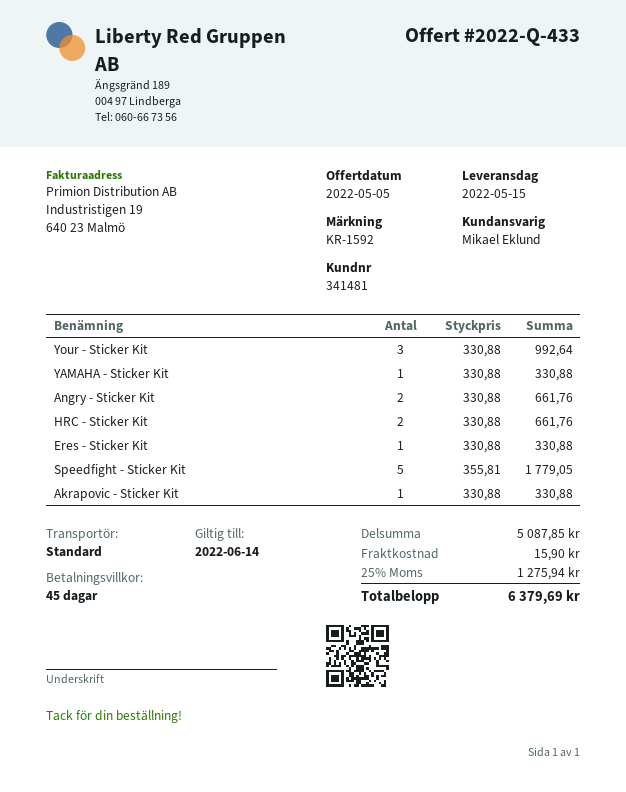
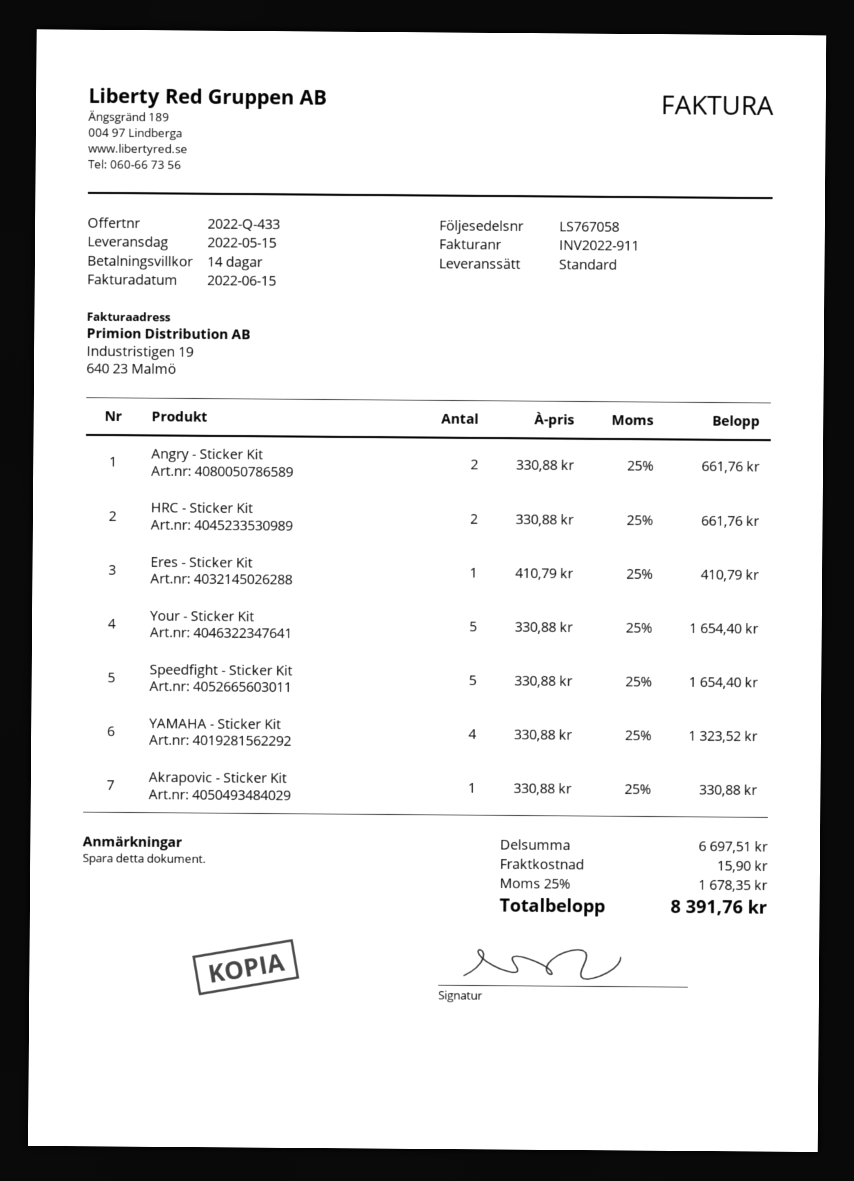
payment terms: 45 days -> 14 days
Your - Sticker Kit: 3 x 330.88 = 992.64 -> 5 x 330.88 = 1654.40
YAMAHA - Sticker Kit: 1 x 330.88 = 330.88 -> 4 x 330.88 = 1323.52
Eres - Sticker Kit: 1 x 330.88 = 330.88 -> 1 x 410.79 = 410.79
Speedfight - Sticker Kit: 5 x 355.81 = 1779.05 -> 5 x 330.88 = 1654.40
subtotal: 5087.85 -> 6697.51
tax: 25% = 1275.94 -> 25% = 1678.35
total: 6379.69 -> 8391.76

